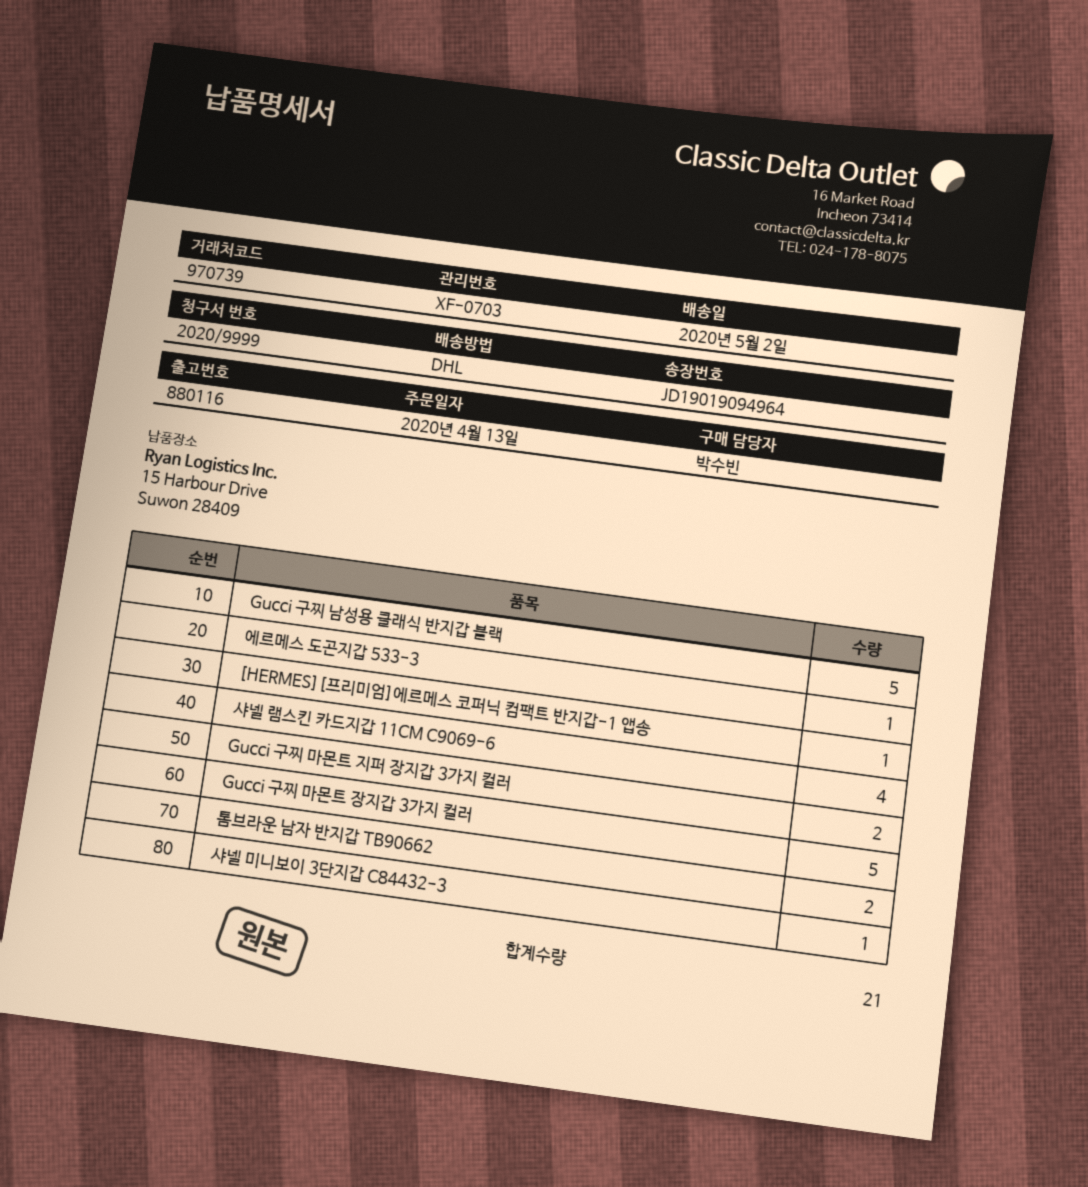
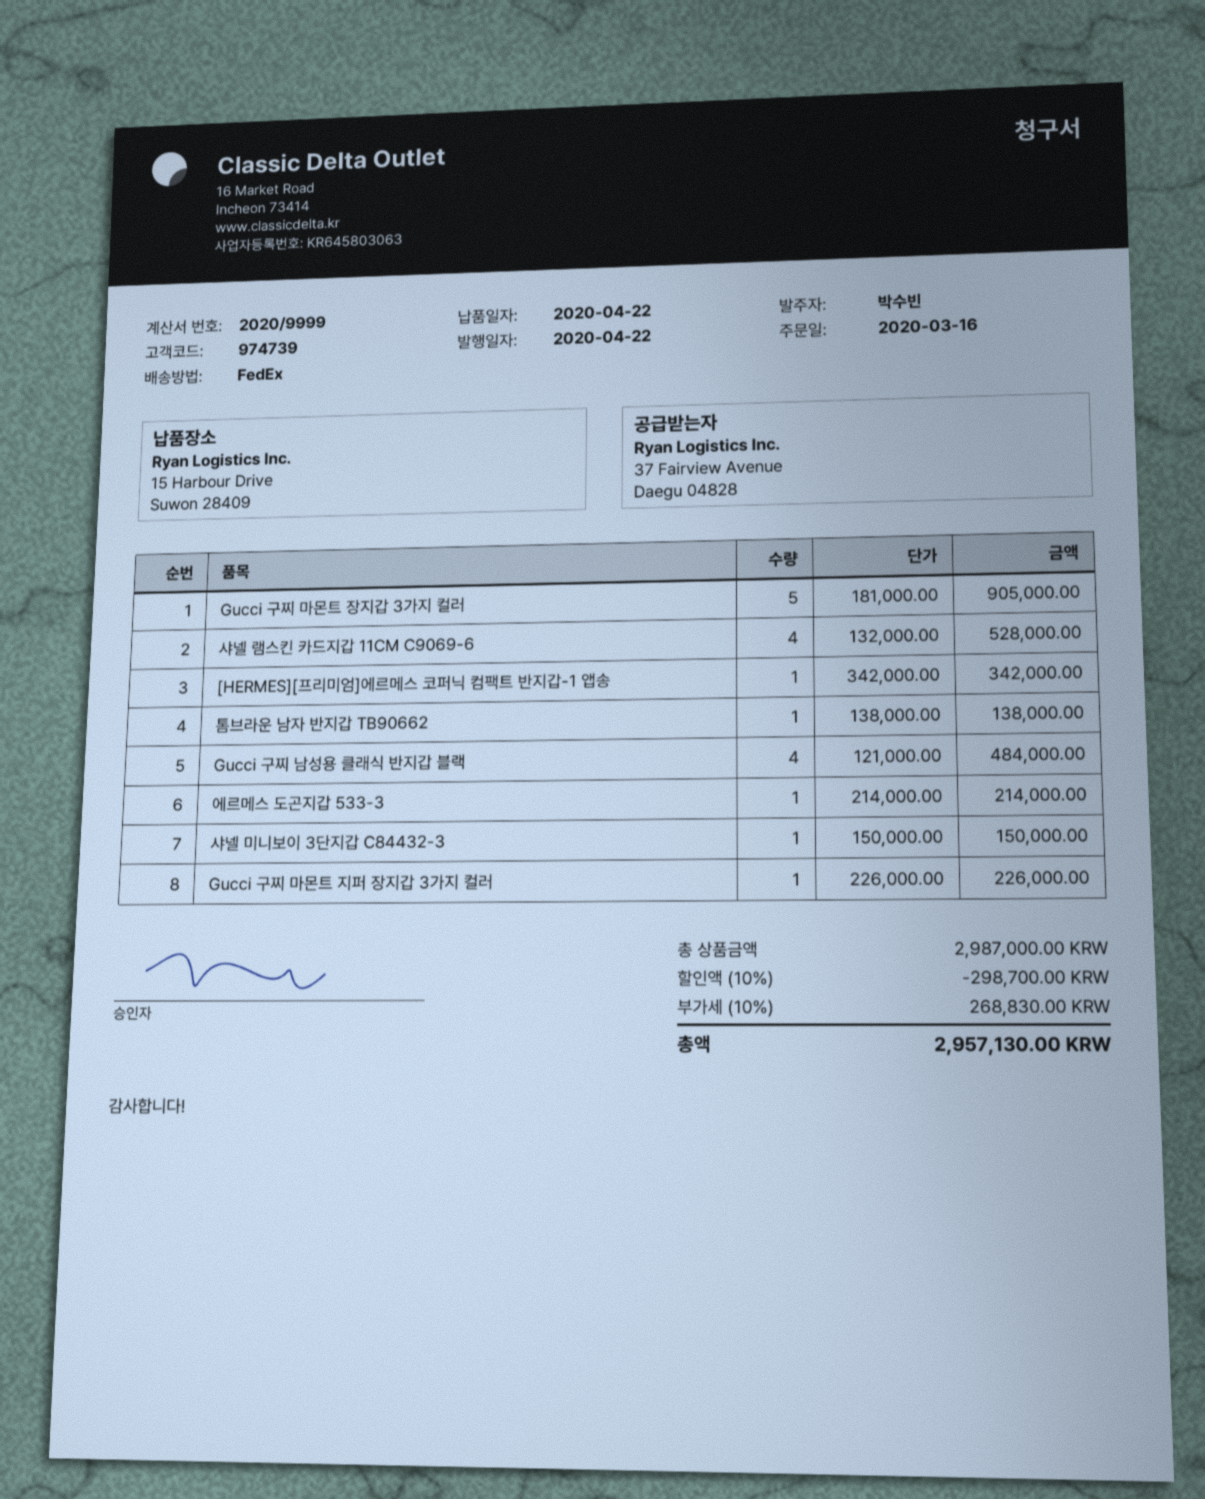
order date: 2020-04-13 -> 2020-03-16
delivery date: 2020-05-02 -> 2020-04-22
customer number: 970739 -> 974739
shipping method: DHL -> FedEx
Gucci 구찌 남성용 클래식 반지갑 블랙: 5 -> 4
Gucci 구찌 마몬트 지퍼 장지갑 3가지 컬러: 2 -> 1
톰브라운 남자 반지갑 TB90662: 2 -> 1

